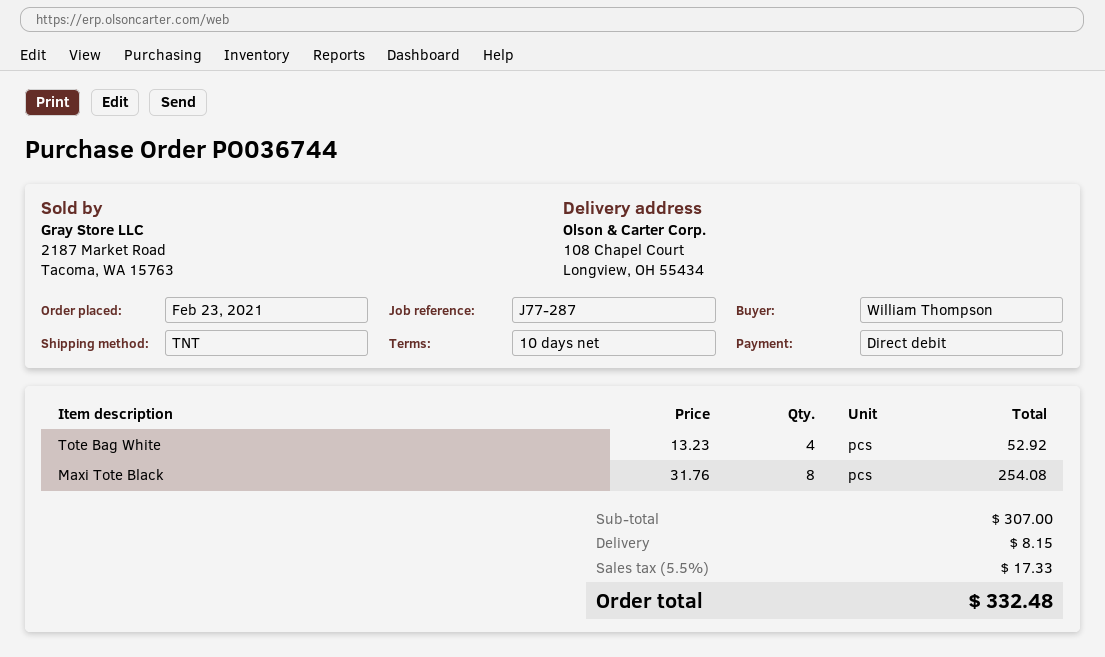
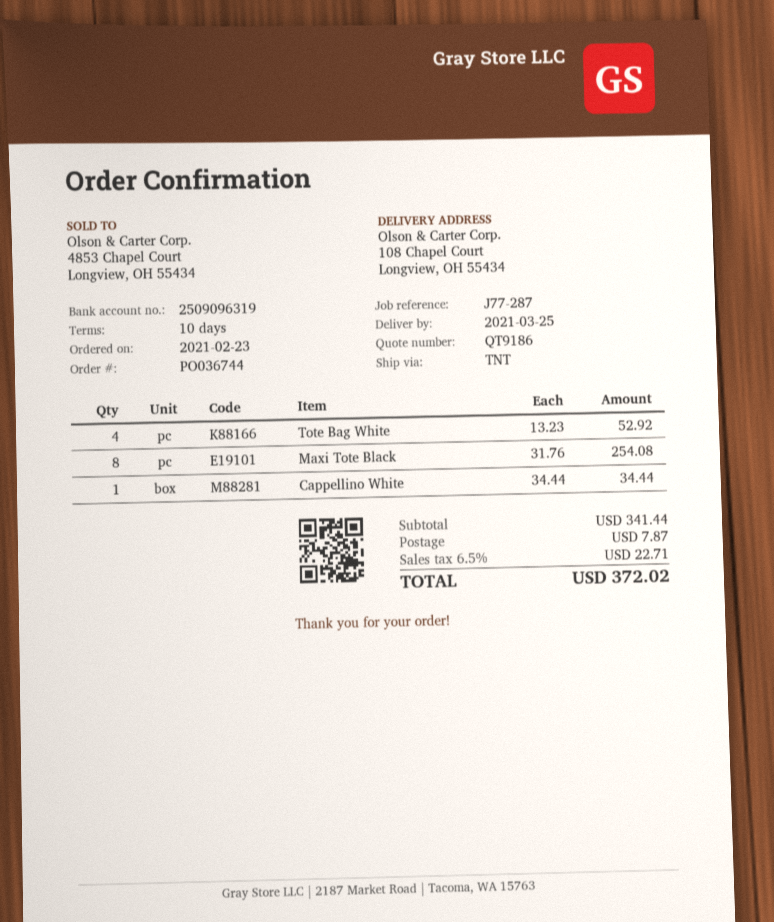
Cappellino White: none -> 1 x 34.44 = 34.44
subtotal: 307.00 -> 341.44
shipping: 8.15 -> 7.87
tax: 5.5% = 17.33 -> 6.5% = 22.71
total: 332.48 -> 372.02

